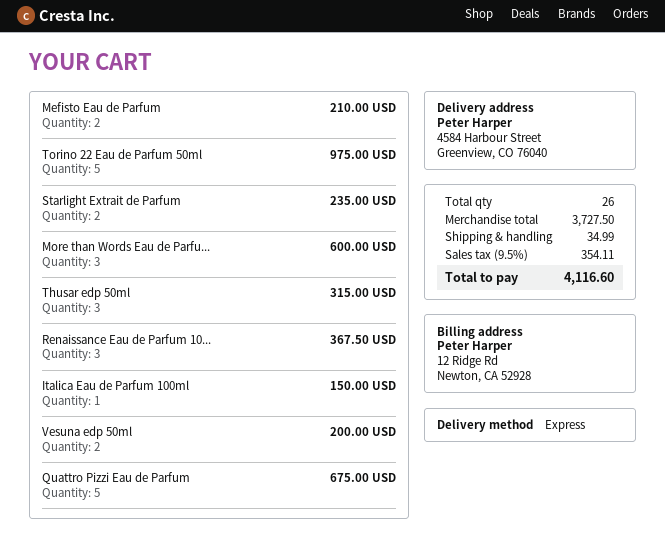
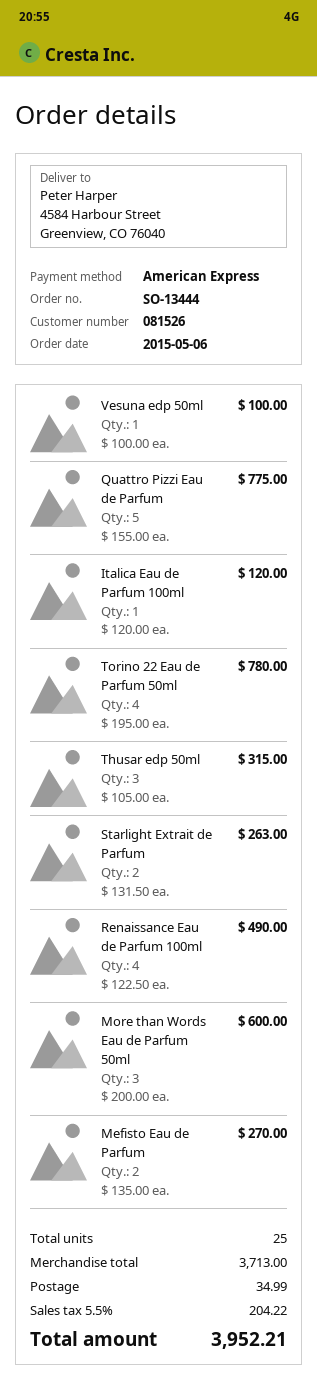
Mefisto Eau de Parfum: 2 for 210.00 -> 2 for 270.00
Torino 22 Eau de Parfum 50ml: 5 for 975.00 -> 4 for 780.00
Starlight Extrait de Parfum: 2 for 235.00 -> 2 for 263.00
Renaissance Eau de Parfum 10...: 3 for 367.50 -> 4 for 490.00
Italica Eau de Parfum 100ml: 1 for 150.00 -> 1 for 120.00
Vesuna edp 50ml: 2 for 200.00 -> 1 for 100.00
Quattro Pizzi Eau de Parfum: 5 for 675.00 -> 5 for 775.00
total quantity: 26 -> 25
subtotal: 3727.50 -> 3713.00
tax: 9.5% = 354.11 -> 5.5% = 204.22
total: 4116.60 -> 3952.21

